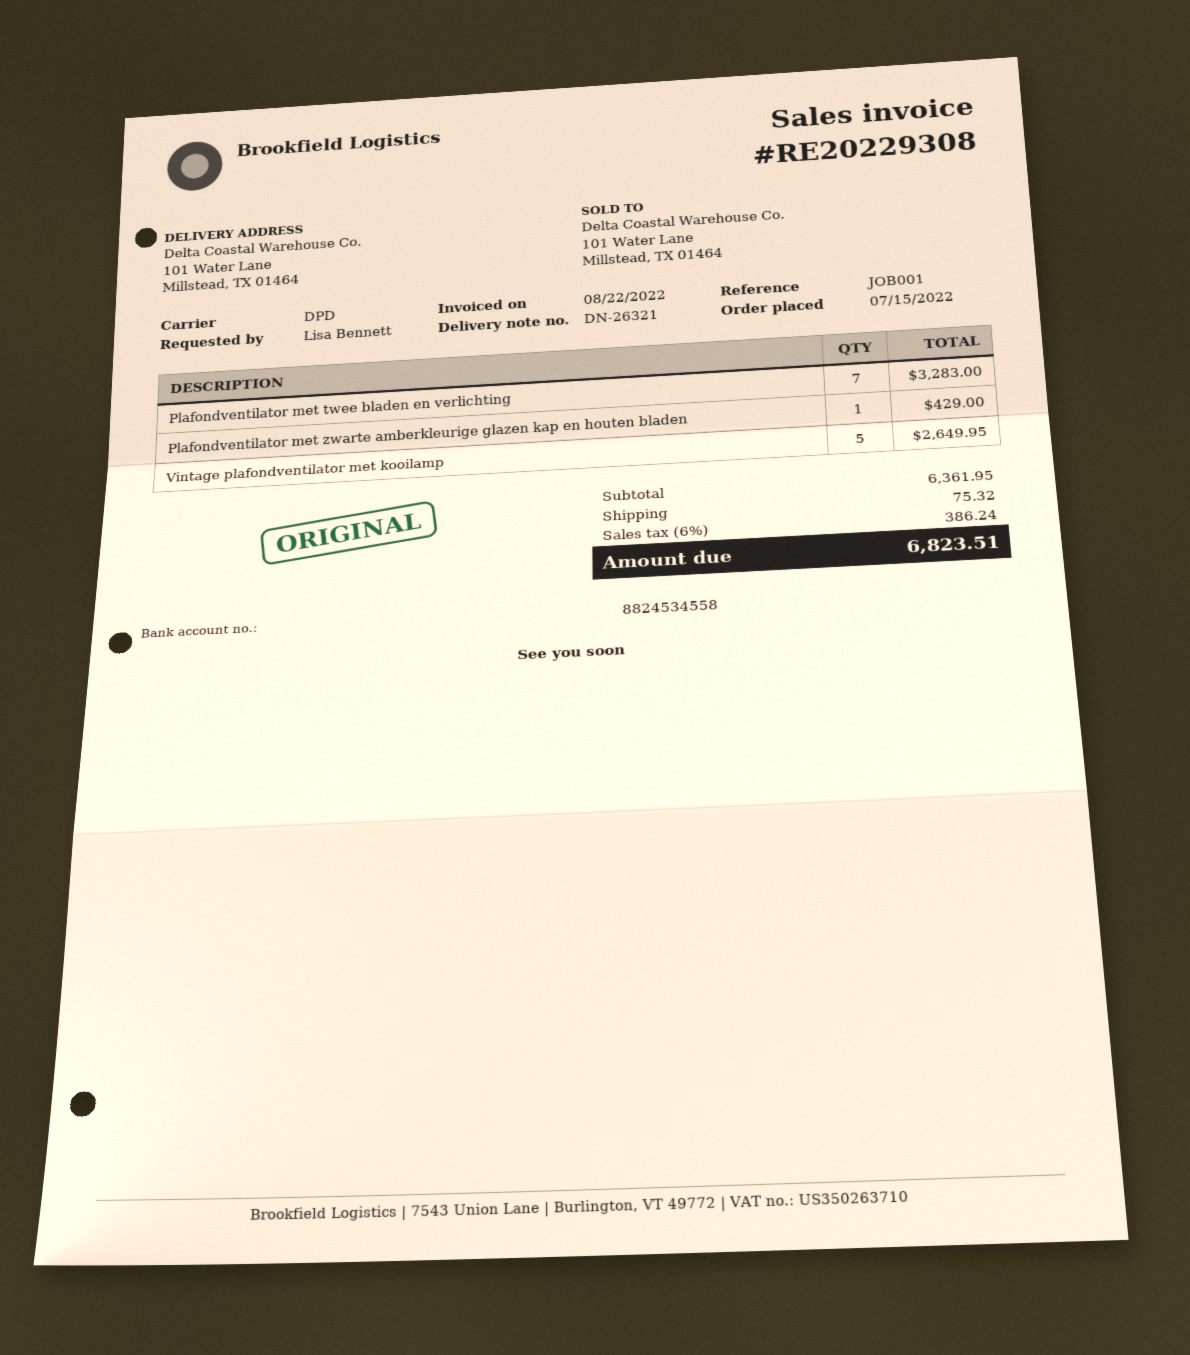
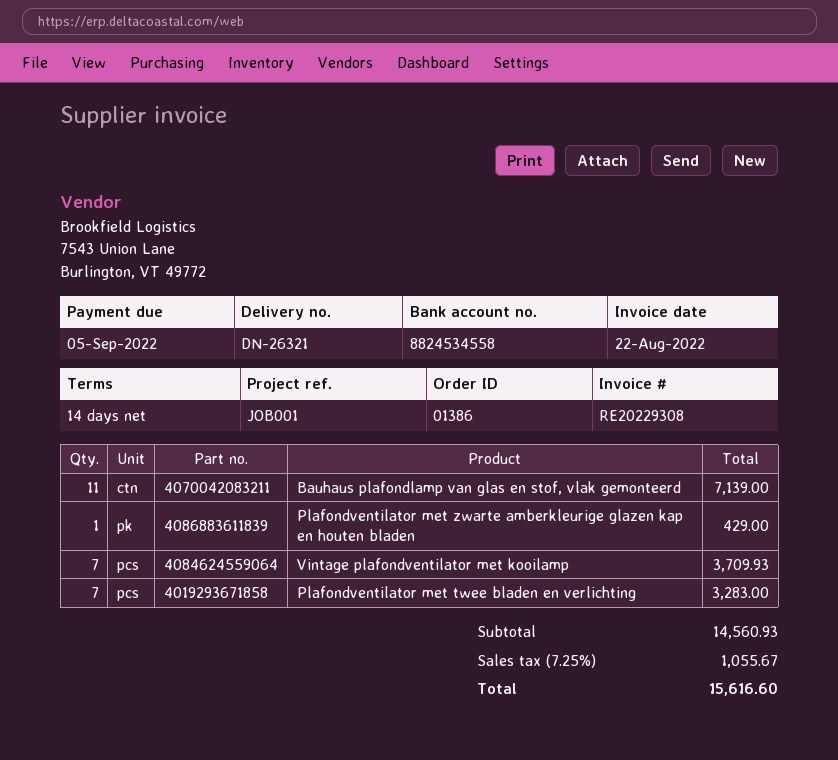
Vintage plafondventilator met kooilamp: 5 for 2649.95 -> 7 for 3709.93
Bauhaus plafondlamp van glas en stof, vlak gemonteerd: none -> 11 for 7139.00
subtotal: 6361.95 -> 14560.93
shipping: 75.32 -> none
tax: 6% = 386.24 -> 7.25% = 1055.67
total: 6823.51 -> 15616.60

